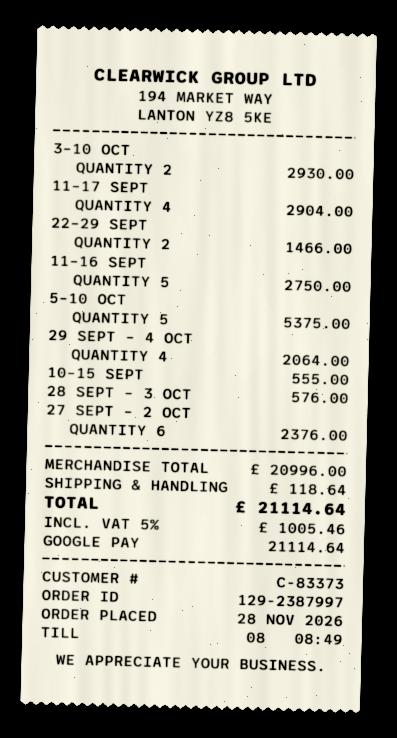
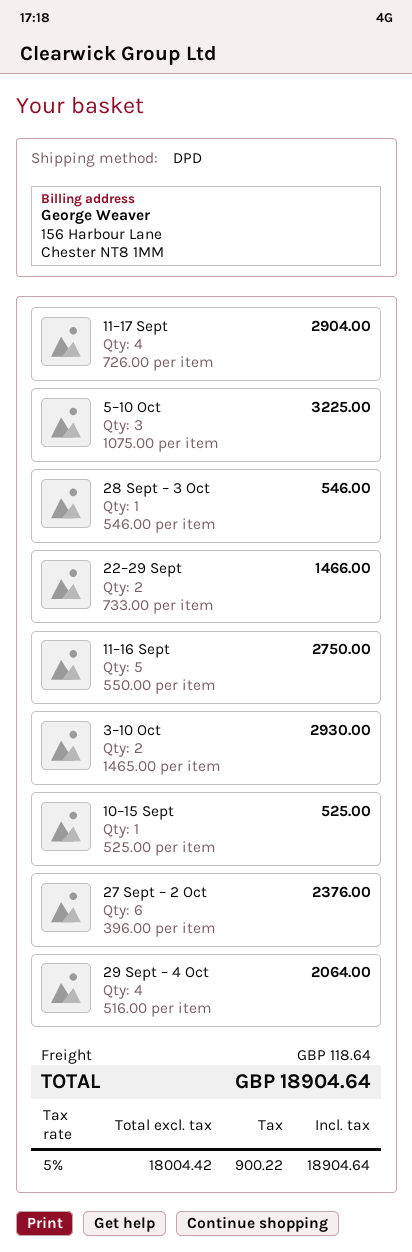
5–10 OCT: 5 for 5375.00 -> 3 for 3225.00
10–15 SEPT: 1 for 555.00 -> 1 for 525.00
28 SEPT – 3 OCT: 1 for 576.00 -> 1 for 546.00
tax: 5% = 1005.46 -> 5% = 900.22
total: 21114.64 -> 18904.64

